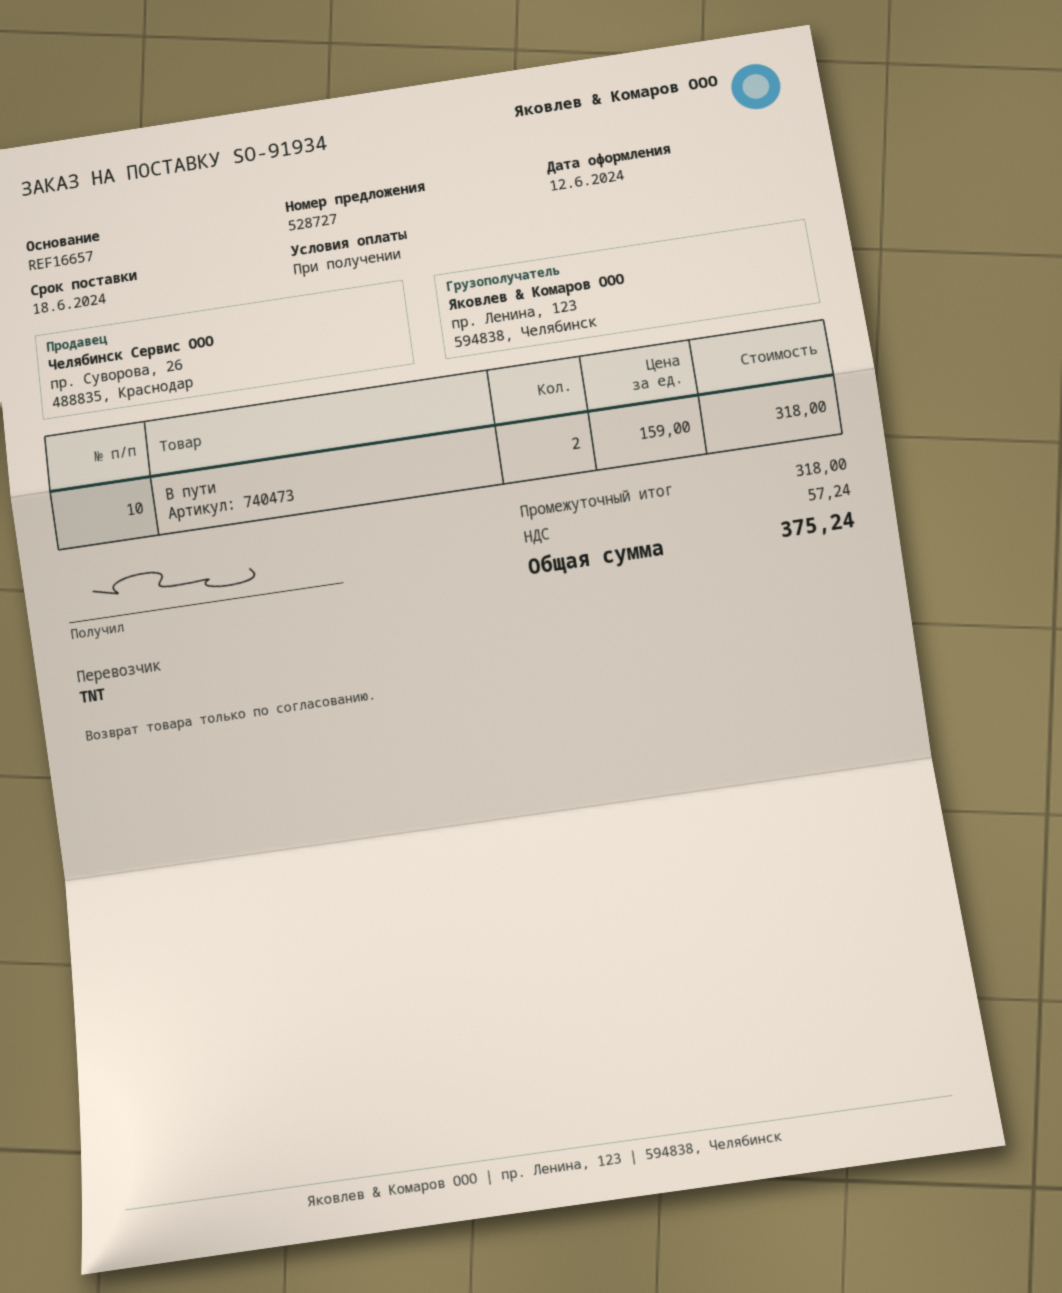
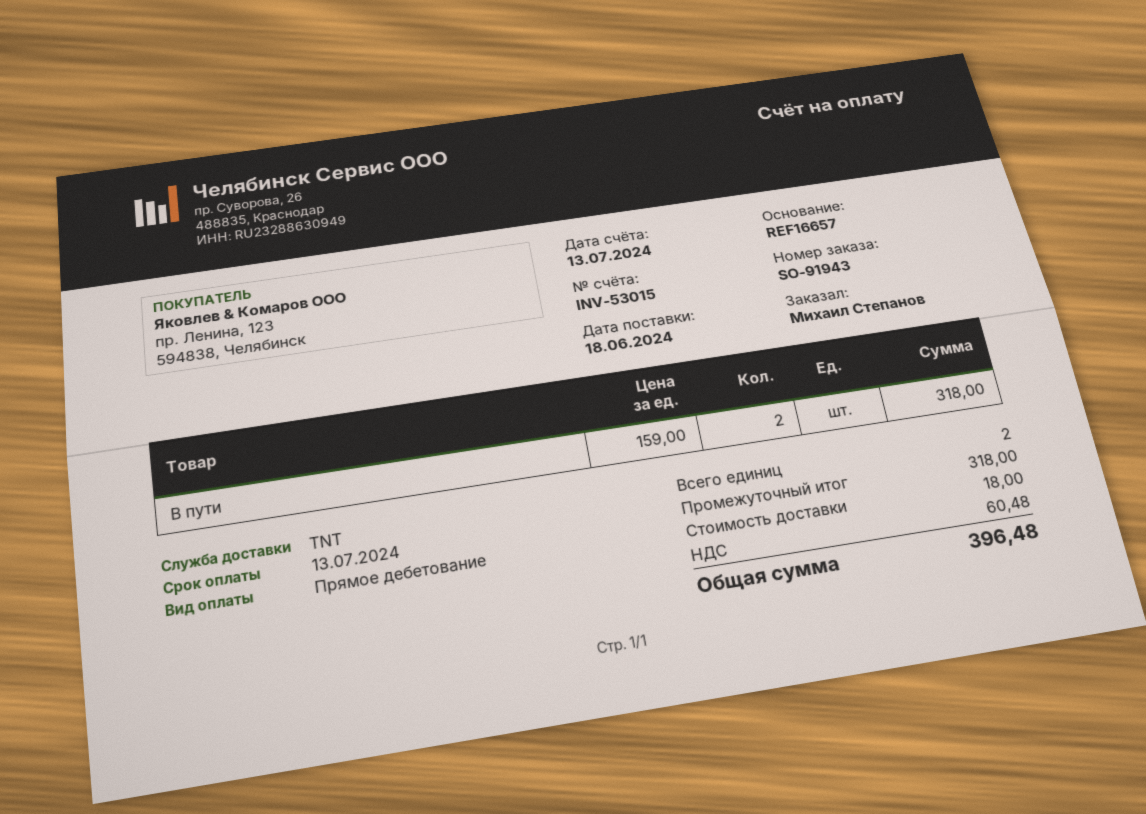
order number: SO-91934 -> SO-91943
shipping: none -> 18.00
tax: 57.24 -> 60.48
total: 375.24 -> 396.48

